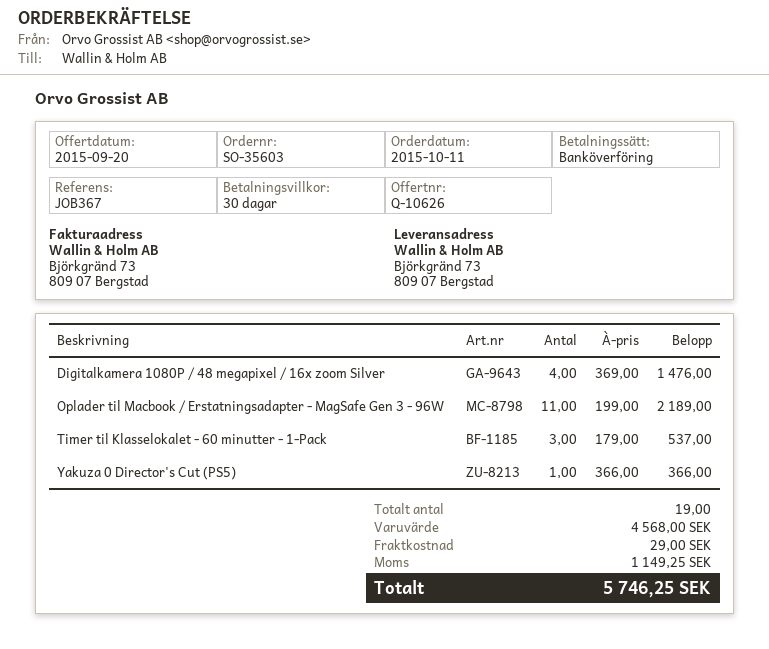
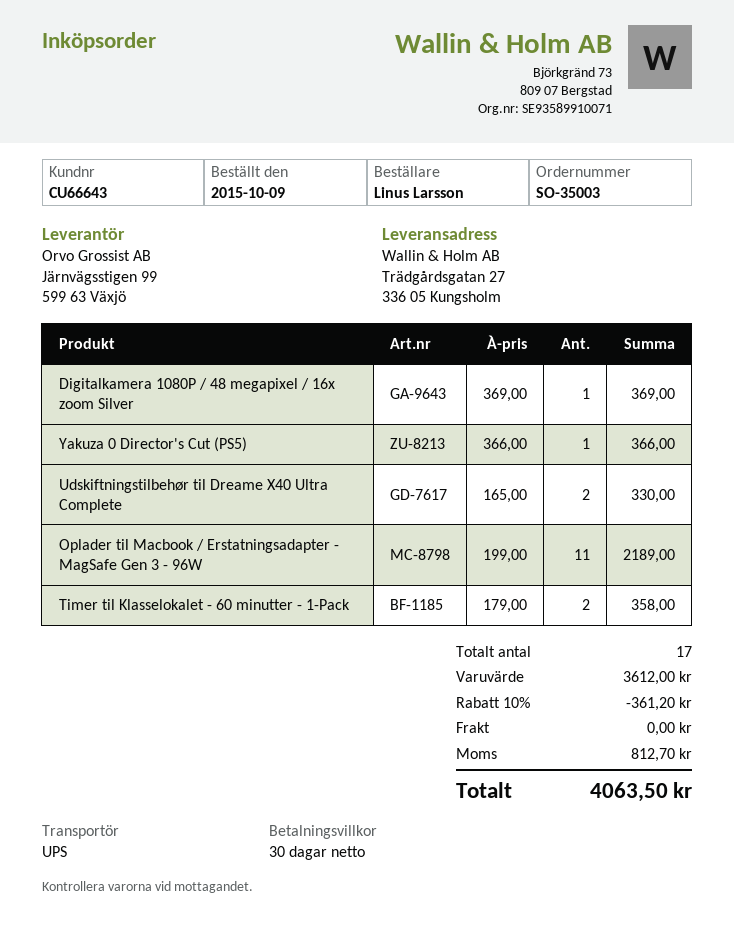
order number: SO-35603 -> SO-35003
order date: 2015-10-11 -> 2015-10-09
ship to: Björkgränd 73, 809 07 Bergstad -> Trädgårdsgatan 27, 336 05 Kungsholm
Digitalkamera 1080P / 48 megapixel / 16x zoom Silver: 4 x 369.00 = 1476.00 -> 1 x 369.00 = 369.00
Timer til Klasselokalet - 60 minutter - 1-Pack: 3 x 179.00 = 537.00 -> 2 x 179.00 = 358.00
Udskiftningstilbehør til Dreame X40 Ultra Complete: none -> 2 x 165.00 = 330.00
total quantity: 19 -> 17
subtotal: 4568.00 -> 3612.00
discount: none -> 10% = 361.20
shipping: 29.00 -> 0.00
tax: 1149.25 -> 812.70
total: 5746.25 -> 4063.50

